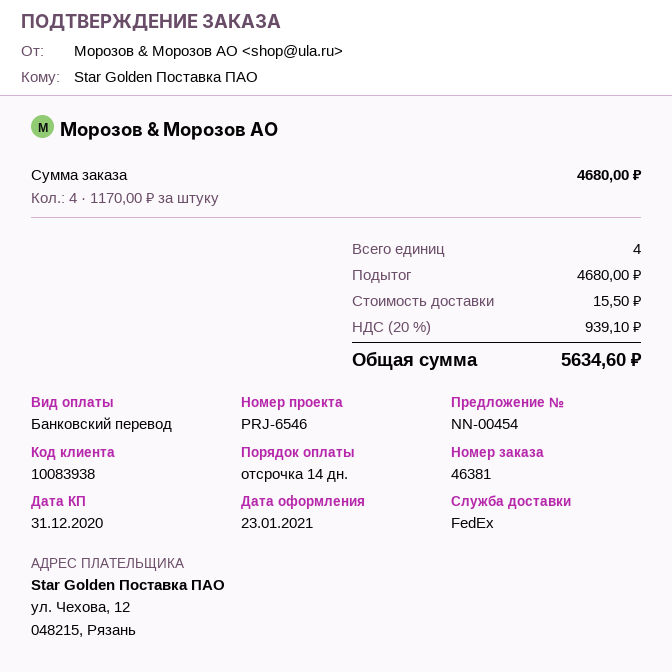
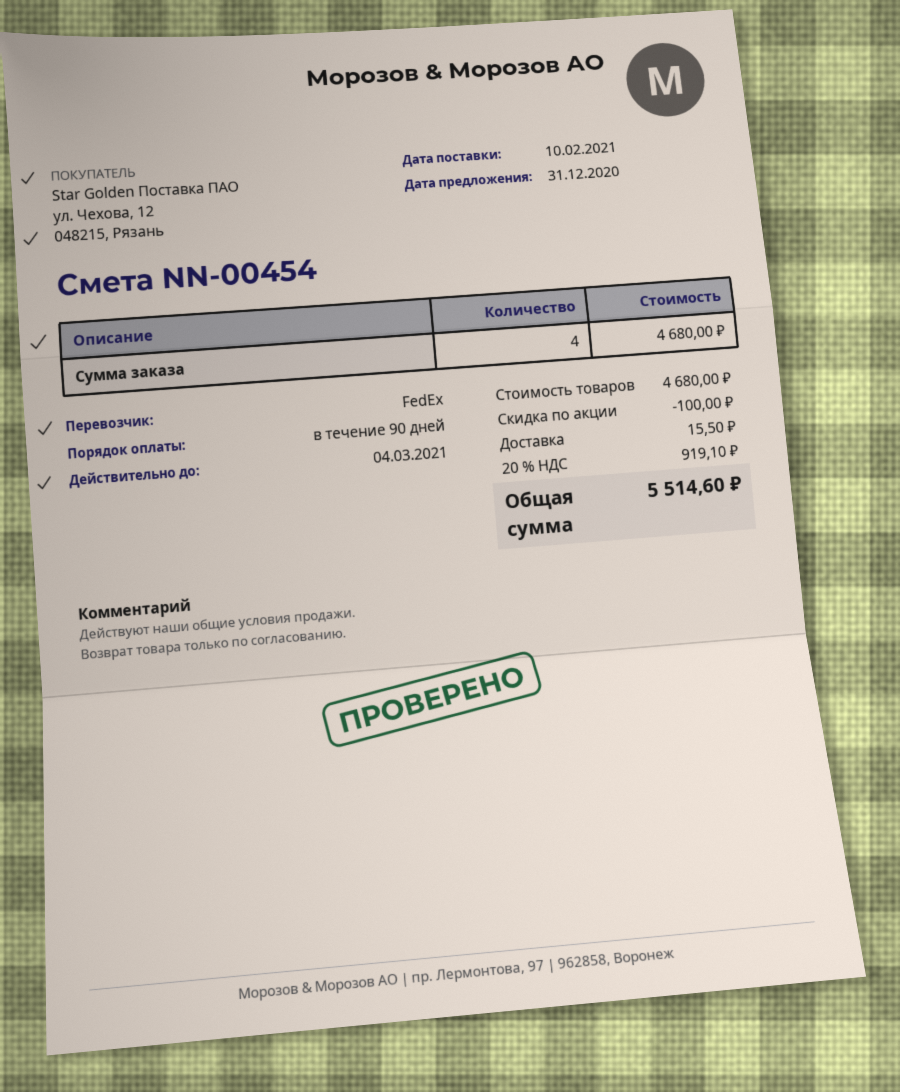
payment terms: 14 days -> 90 days
discount: none -> 100.00
tax: 20% = 939.10 -> 20% = 919.10
total: 5634.60 -> 5514.60

